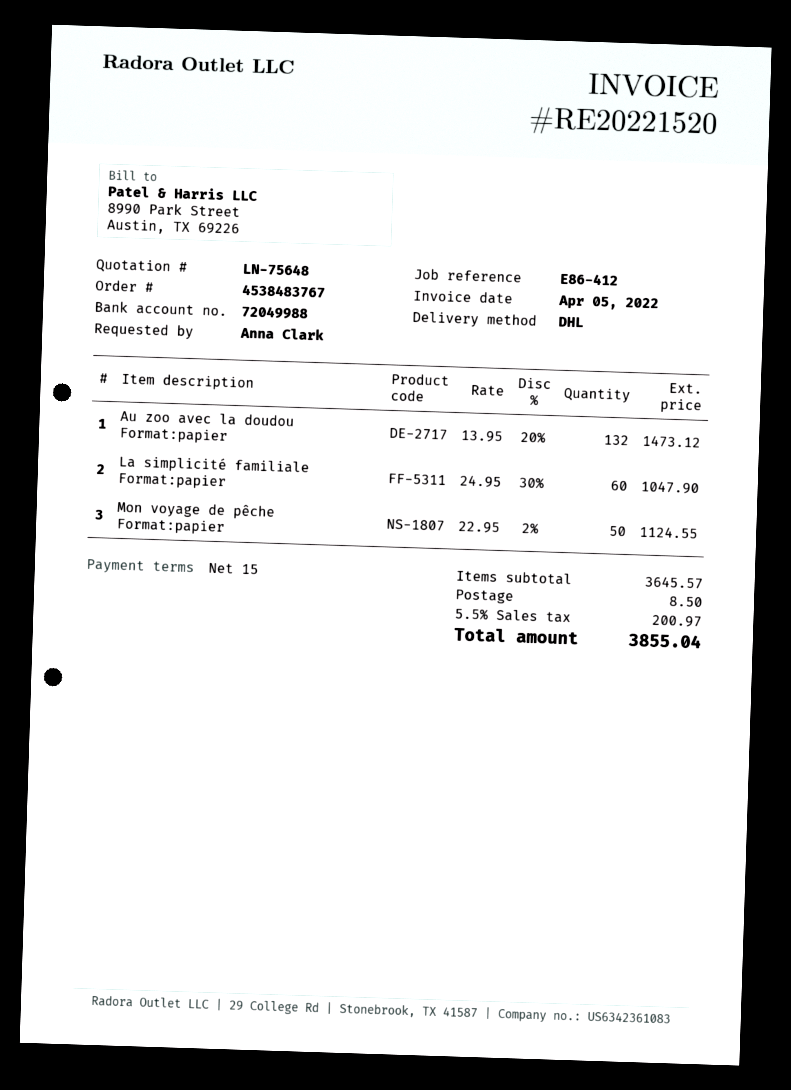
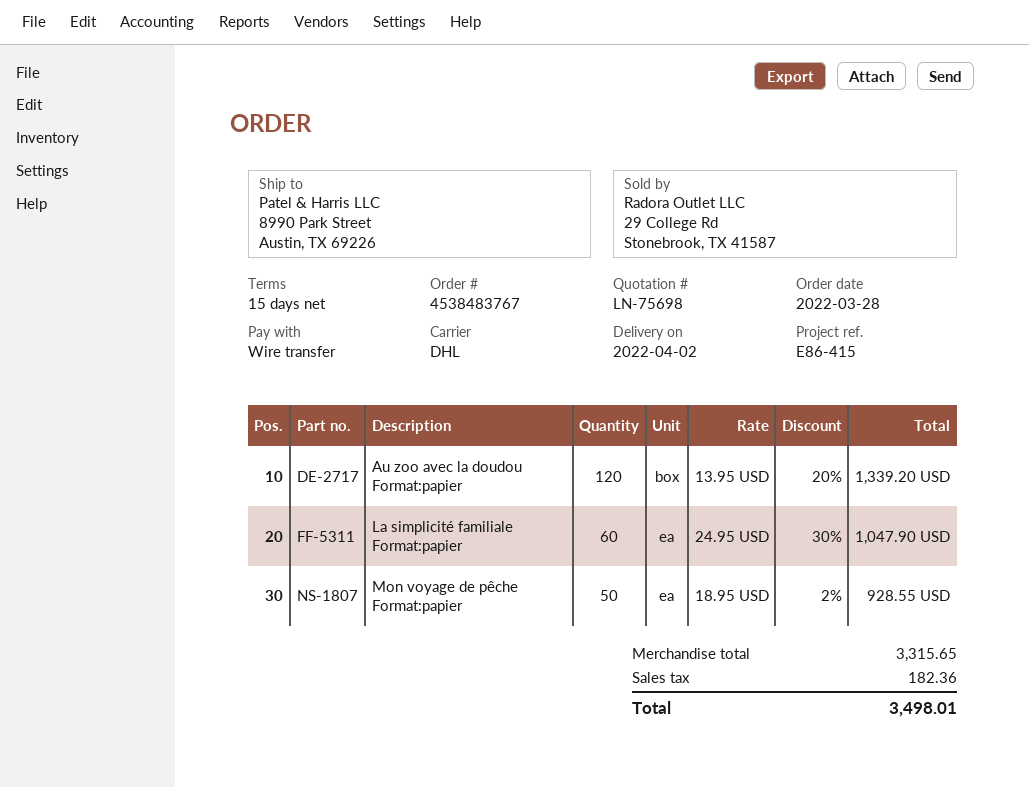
quote number: LN-75648 -> LN-75698
reference: E86-412 -> E86-415
Au zoo avec la doudou Format:papier: 132 x 13.95 - 20% = 1473.12 -> 120 x 13.95 - 20% = 1339.20
Mon voyage de pêche Format:papier: 50 x 22.95 - 2% = 1124.55 -> 50 x 18.95 - 2% = 928.55
subtotal: 3645.57 -> 3315.65
shipping: 8.50 -> none
tax: 200.97 -> 182.36
total: 3855.04 -> 3498.01

